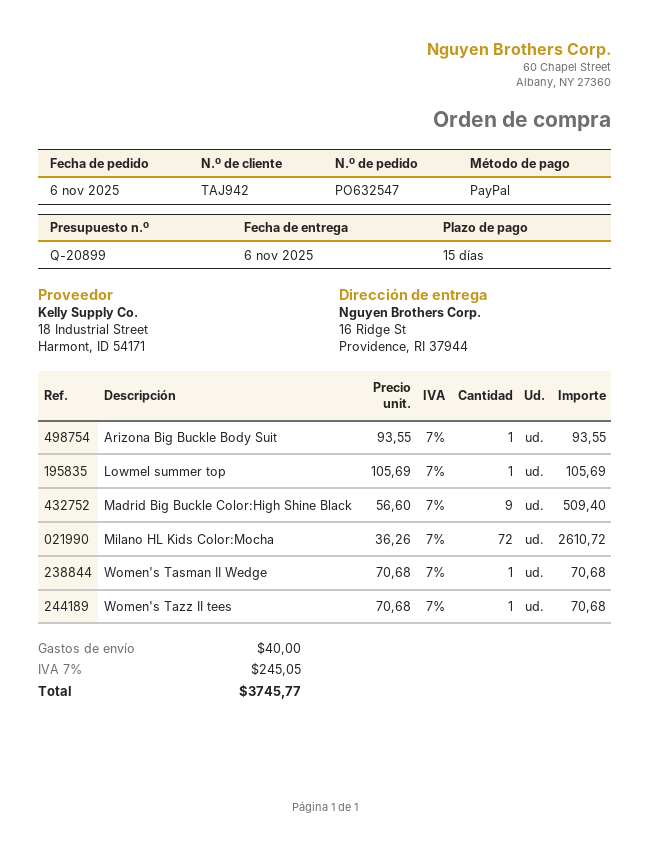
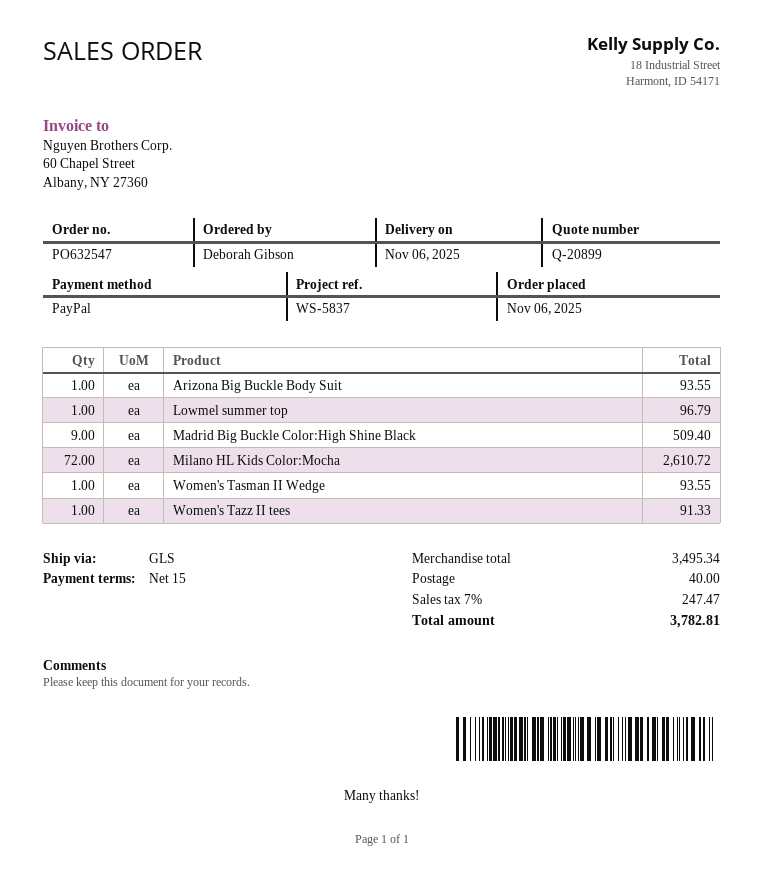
Lowmel summer top: 1 for 105.69 -> 1 for 96.79
Women's Tasman II Wedge: 1 for 70.68 -> 1 for 93.55
Women's Tazz II tees: 1 for 70.68 -> 1 for 91.33
tax: 7% = 245.05 -> 7% = 247.47
total: 3745.77 -> 3782.81

